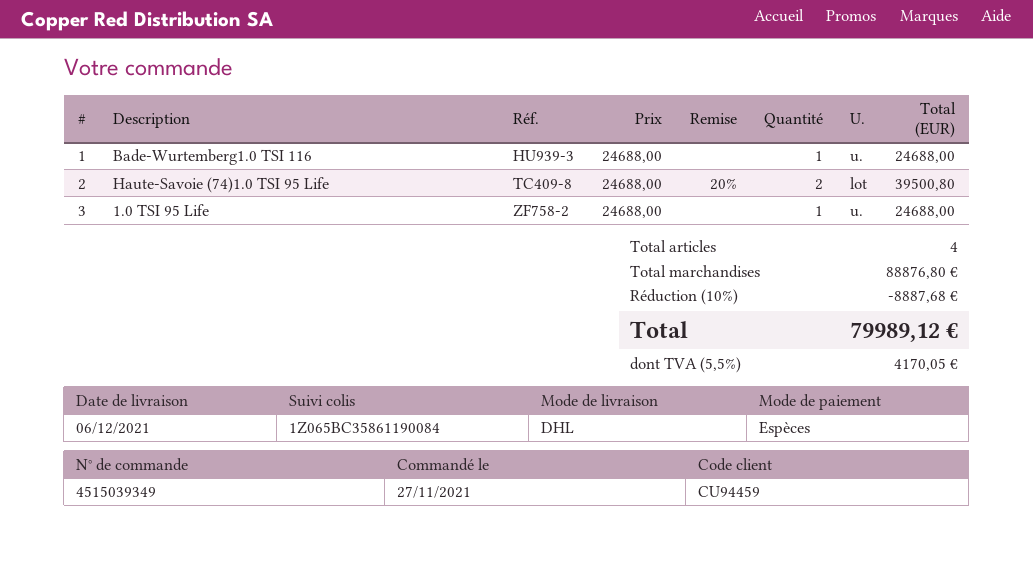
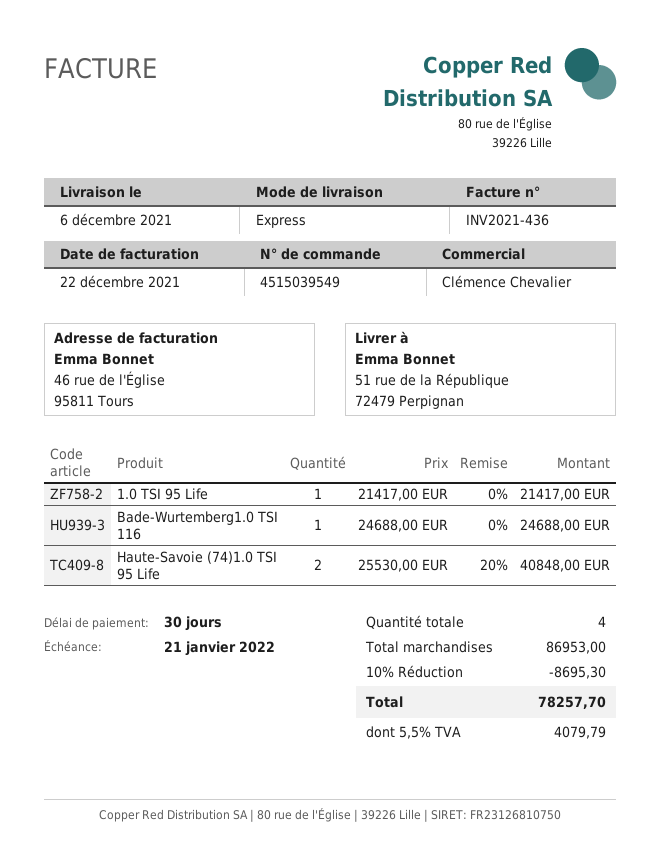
order number: 4515039349 -> 4515039549
shipping method: DHL -> express
Haute-Savoie (74)1.0 TSI 95 Life: 2 x 24688.00 - 20% = 39500.80 -> 2 x 25530.00 - 20% = 40848.00
1.0 TSI 95 Life: 1 x 24688.00 = 24688.00 -> 1 x 21417.00 = 21417.00
subtotal: 88876.80 -> 86953.00
discount: 10% = 8887.68 -> 10% = 8695.30
tax: 5.5% = 4170.05 -> 5.5% = 4079.79
total: 79989.12 -> 78257.70

